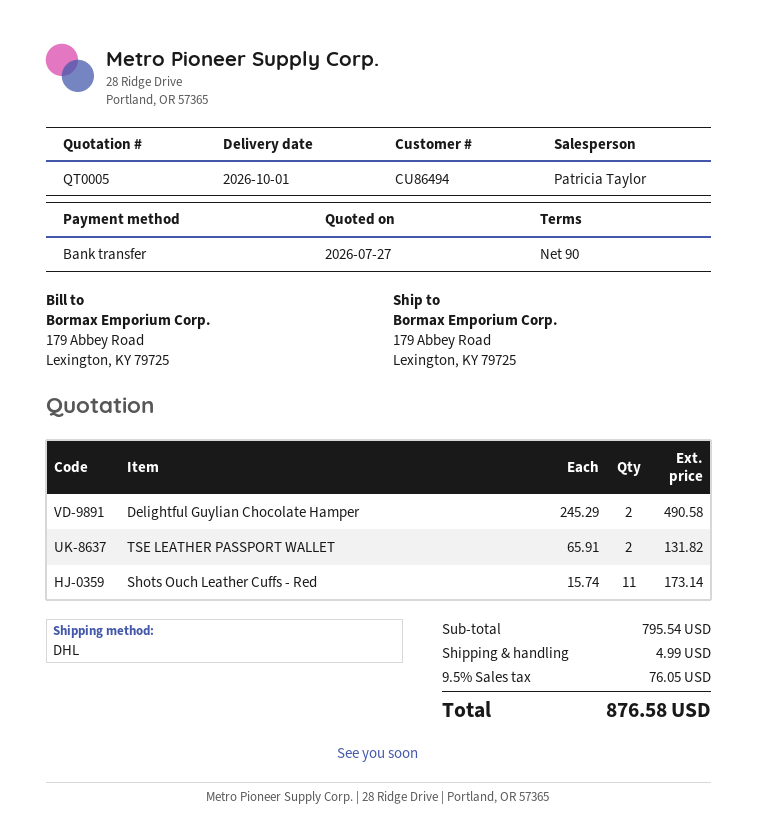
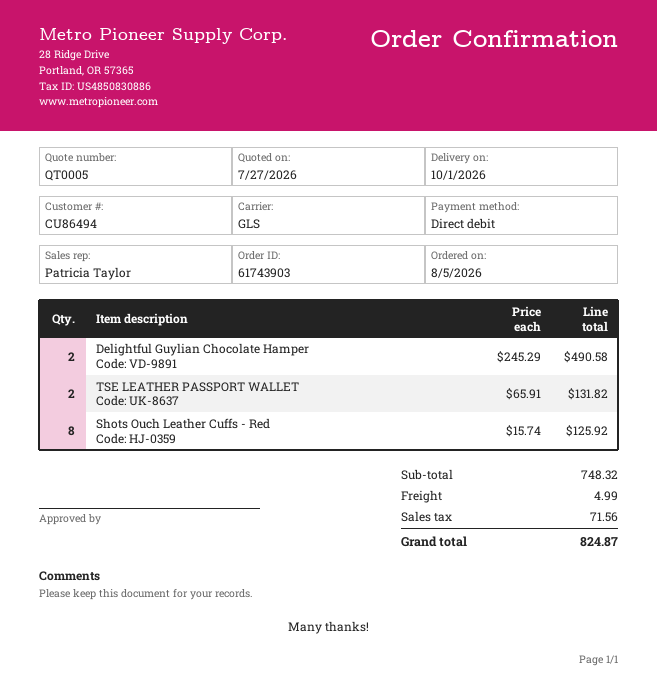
payment method: bank transfer -> direct debit
shipping method: DHL -> GLS
Shots Ouch Leather Cuffs - Red: 11 x 15.74 = 173.14 -> 8 x 15.74 = 125.92
subtotal: 795.54 -> 748.32
tax: 76.05 -> 71.56
total: 876.58 -> 824.87

